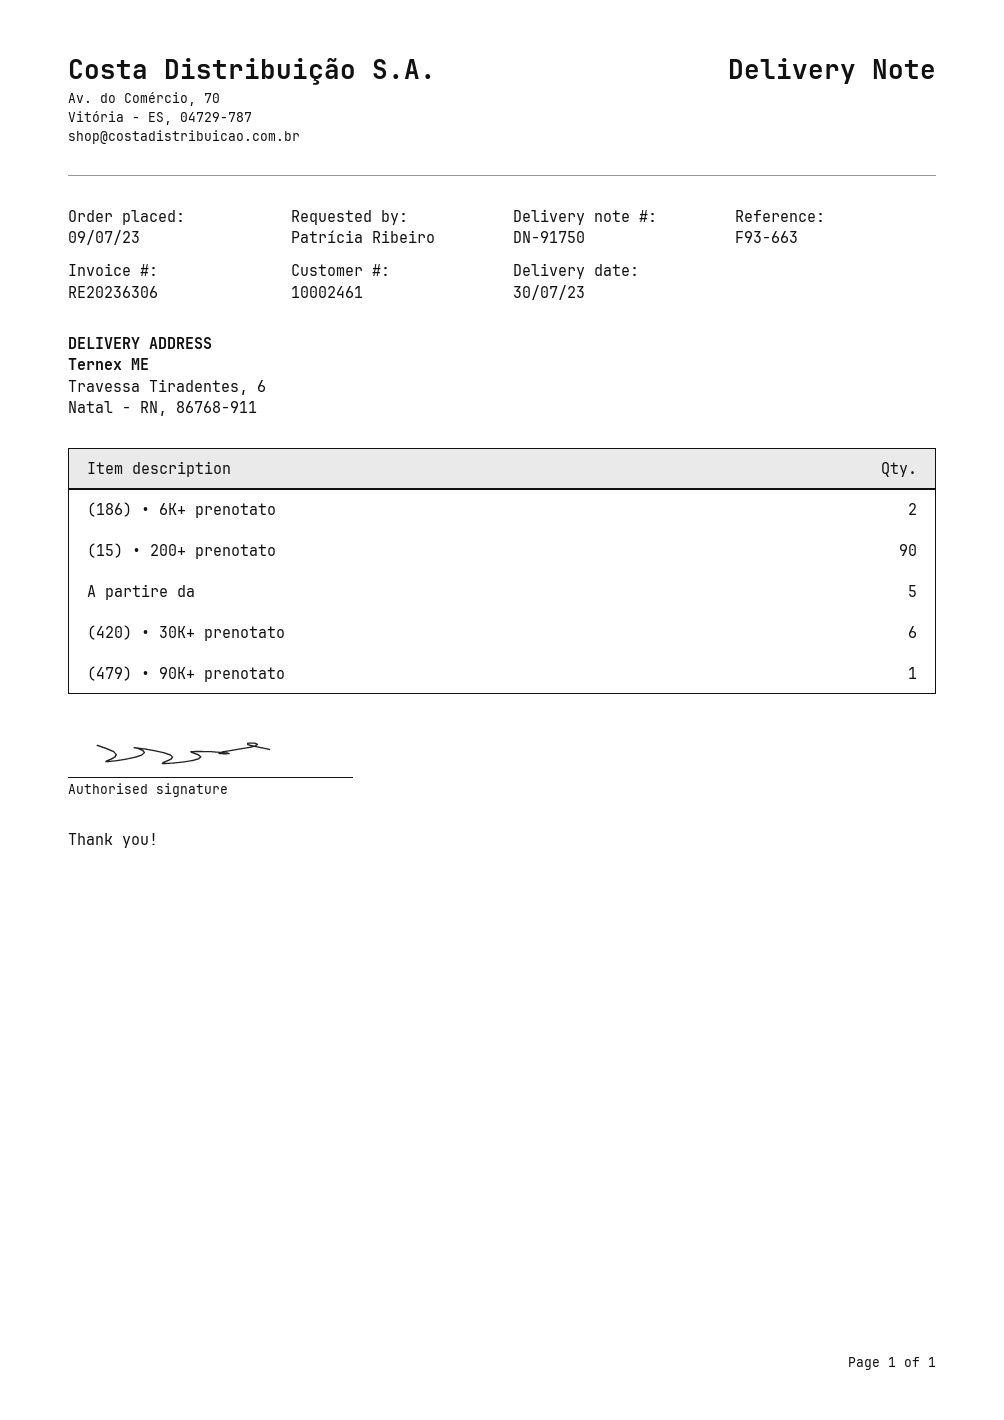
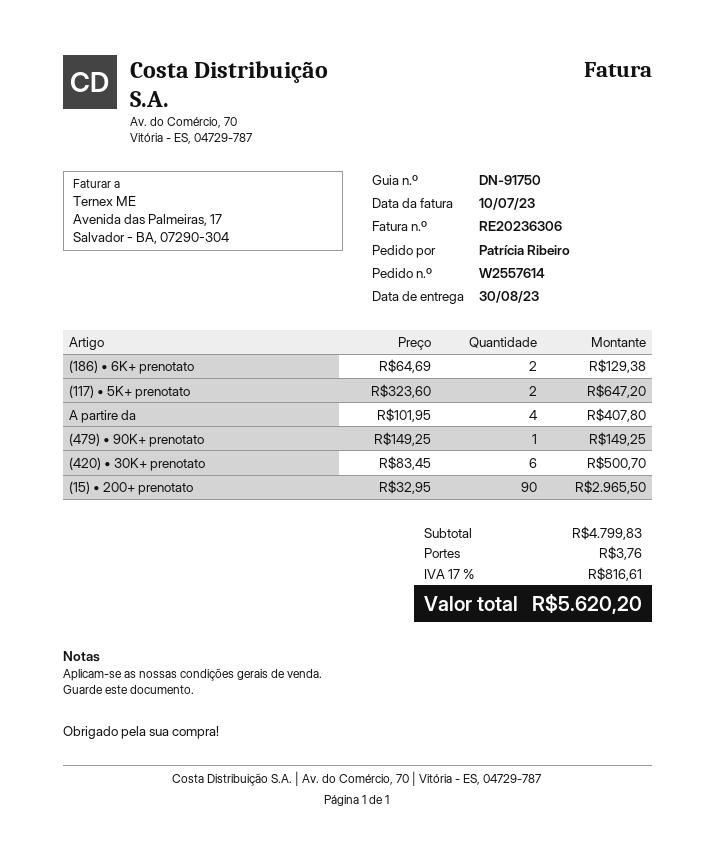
delivery date: 2023-07-30 -> 2023-08-30
A partire da: 5 -> 4
(117) • 5K+ prenotato: none -> 2

